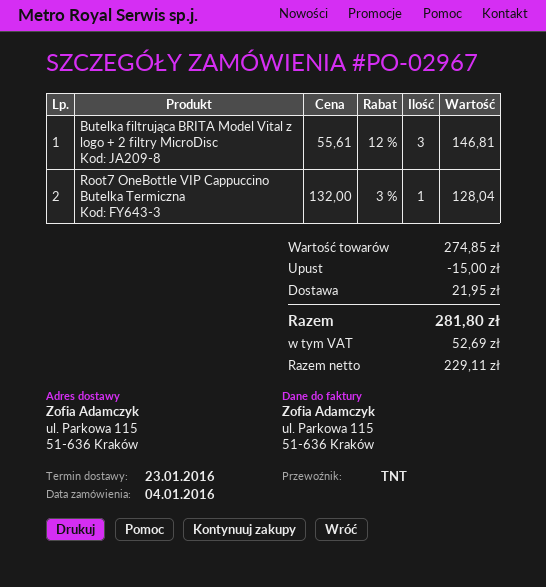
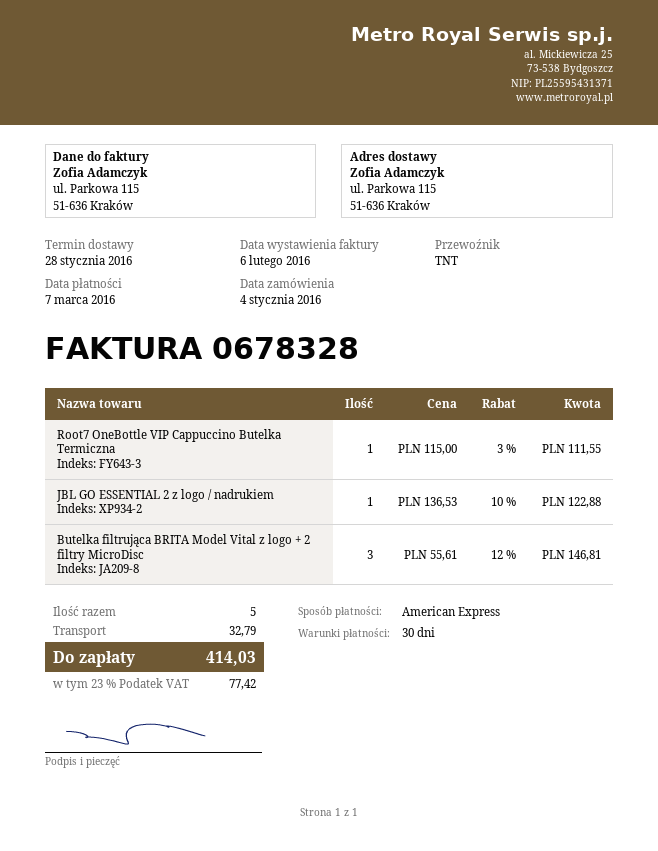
delivery date: 2016-01-23 -> 2016-01-28
Root7 OneBottle VIP Cappuccino Butelka Termiczna: 1 x 132.00 - 3% = 128.04 -> 1 x 115.00 - 3% = 111.55
JBL GO ESSENTIAL 2 z logo / nadrukiem: none -> 1 x 136.53 - 10% = 122.88
discount: 15.00 -> none
shipping: 21.95 -> 32.79
tax: 52.69 -> 77.42
total: 281.80 -> 414.03

